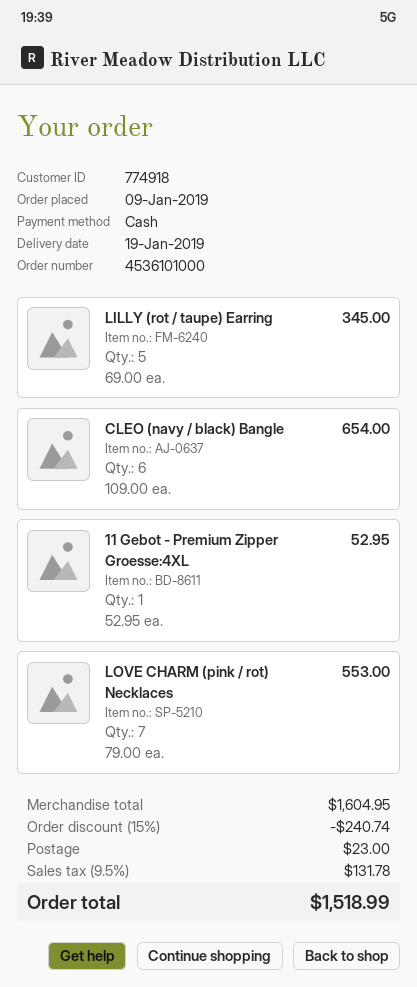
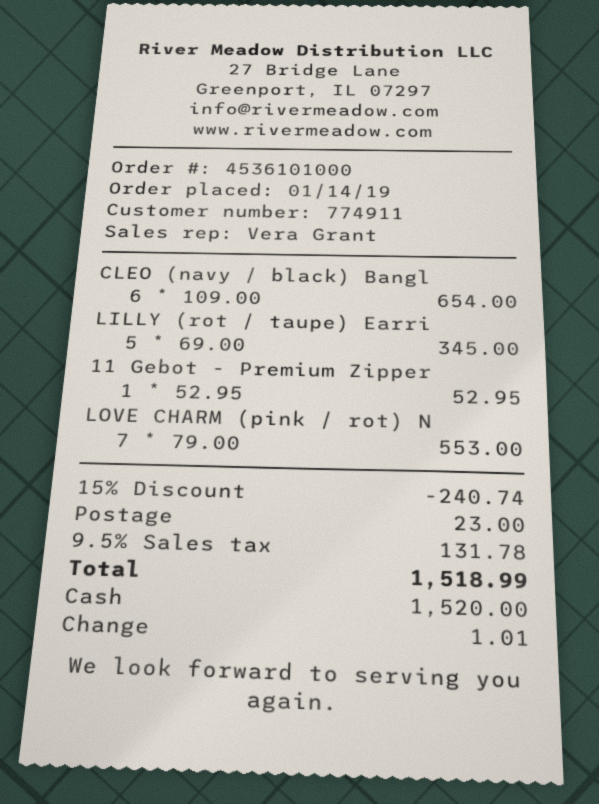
order date: 2019-01-09 -> 2019-01-14
customer number: 774918 -> 774911

